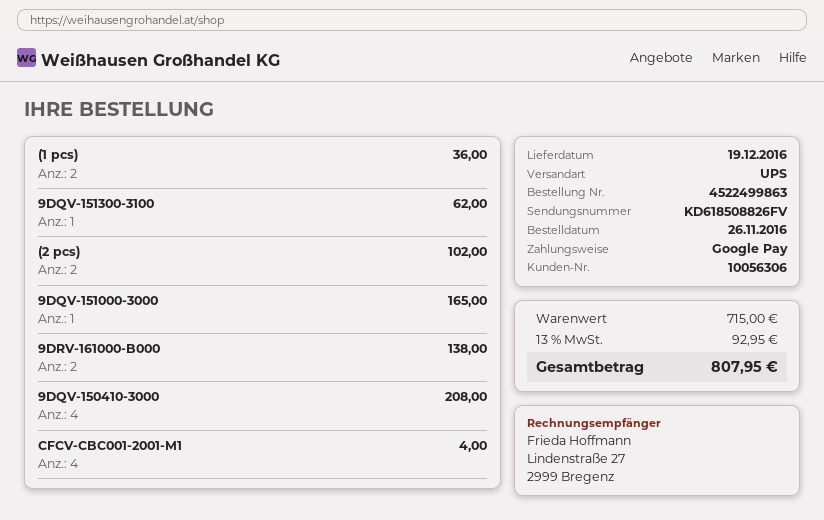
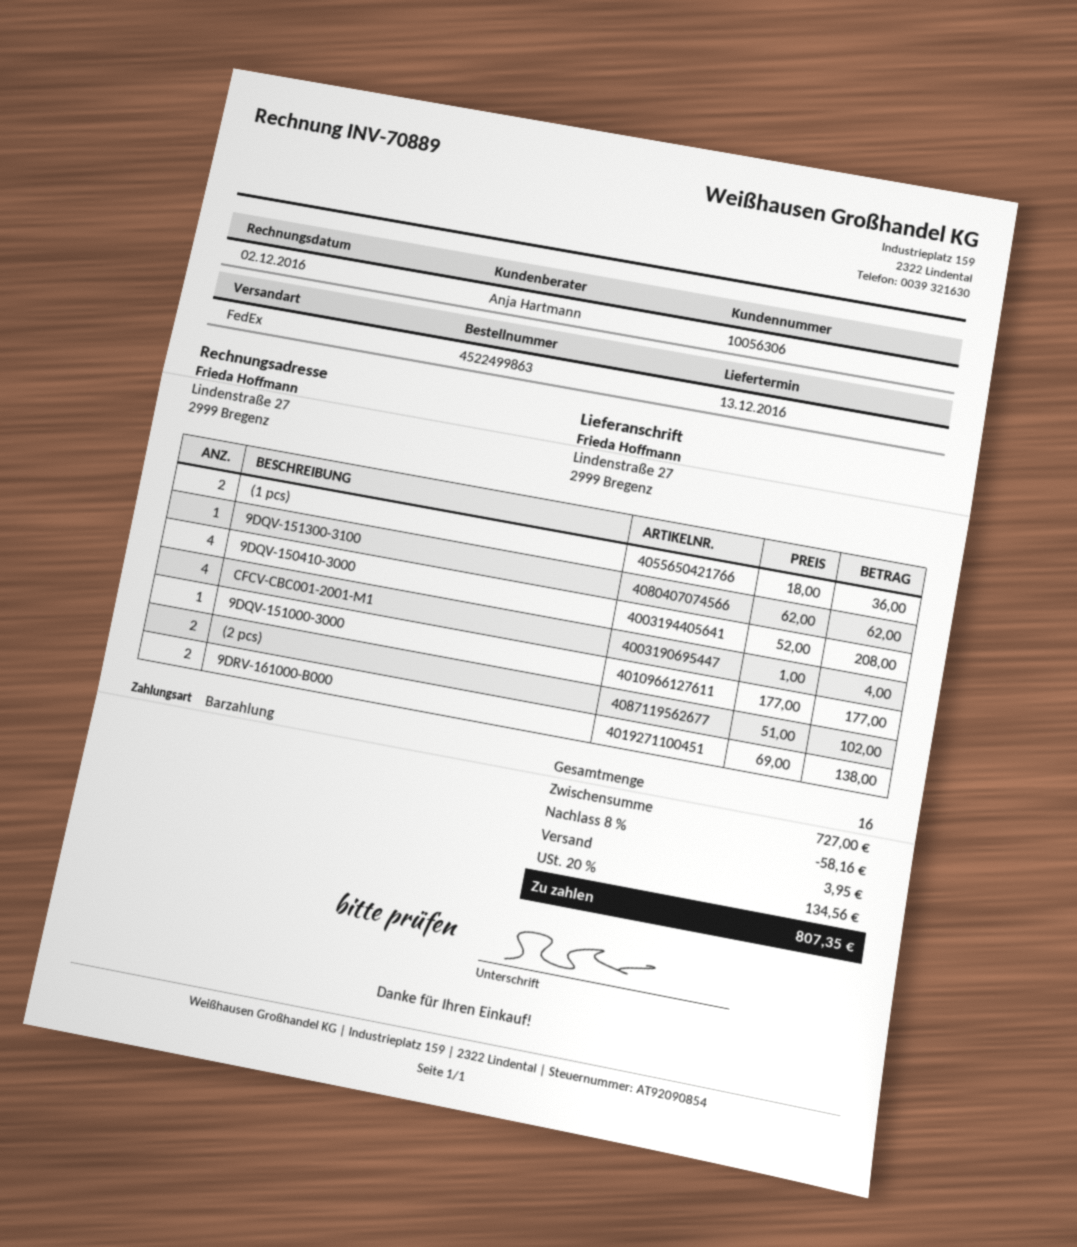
delivery date: 2016-12-19 -> 2016-12-13
payment method: Google Pay -> cash
shipping method: UPS -> FedEx
9DQV-151000-3000: 1 for 165.00 -> 1 for 177.00
subtotal: 715.00 -> 727.00
discount: none -> 8% = 58.16
shipping: none -> 3.95
tax: 13% = 92.95 -> 20% = 134.56
total: 807.95 -> 807.35

